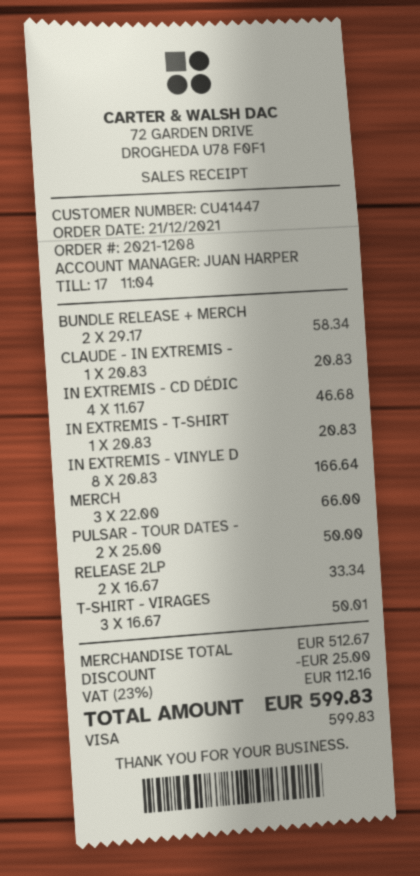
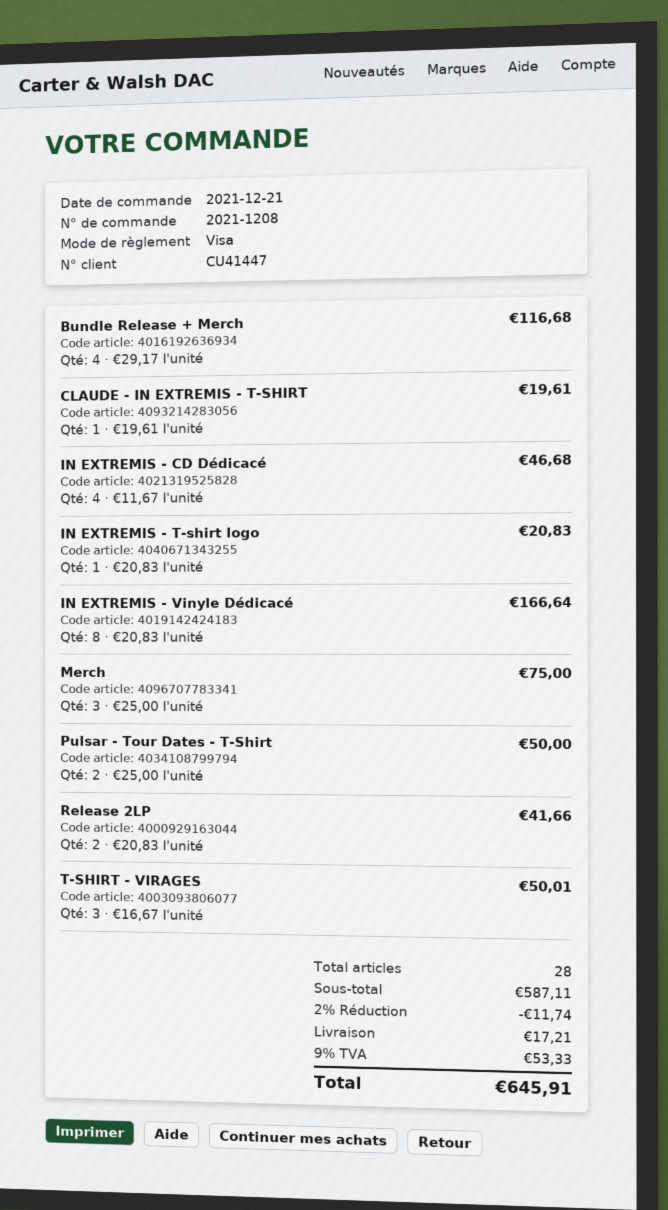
BUNDLE RELEASE + MERCH: 2 x 29.17 = 58.34 -> 4 x 29.17 = 116.68
CLAUDE - IN EXTREMIS -: 1 x 20.83 = 20.83 -> 1 x 19.61 = 19.61
MERCH: 3 x 22.00 = 66.00 -> 3 x 25.00 = 75.00
RELEASE 2LP: 2 x 16.67 = 33.34 -> 2 x 20.83 = 41.66
subtotal: 512.67 -> 587.11
discount: 25.00 -> 11.74
shipping: none -> 17.21
tax: 23% = 112.16 -> 9% = 53.33
total: 599.83 -> 645.91

